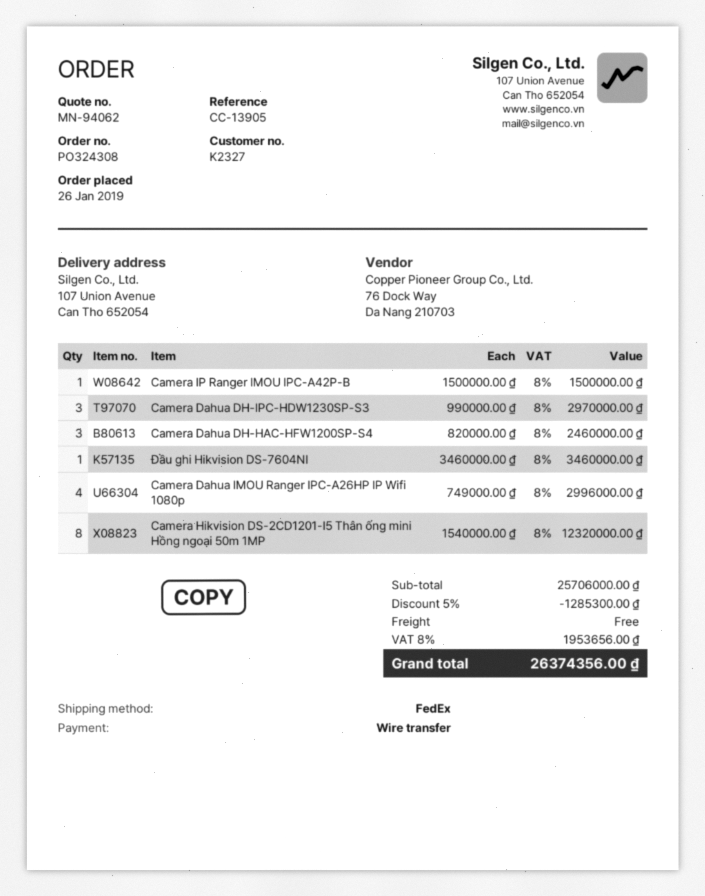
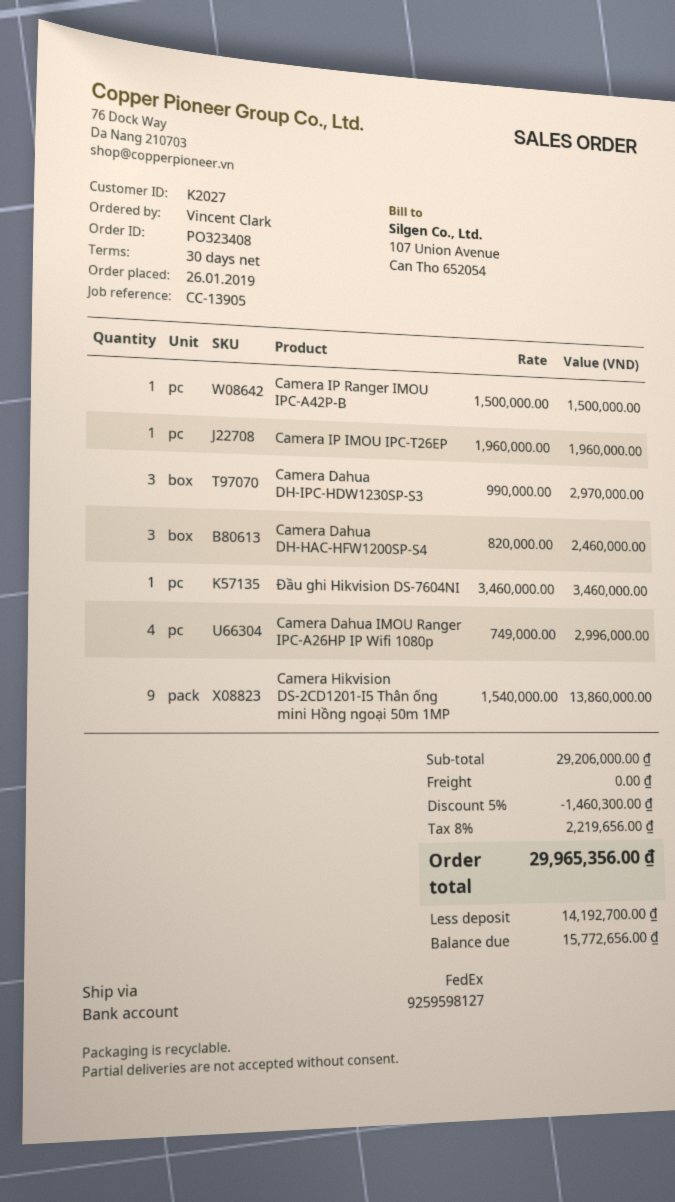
order number: PO324308 -> PO323408
customer number: K2327 -> K2027
Camera Hikvision DS-2CD1201-I5 Thân ống mini Hồng ngoại 50m 1MP: 8 x 1540000.00 = 12320000.00 -> 9 x 1540000.00 = 13860000.00
Camera IP IMOU IPC-T26EP: none -> 1 x 1960000.00 = 1960000.00
subtotal: 25706000.00 -> 29206000.00
discount: 5% = 1285300.00 -> 5% = 1460300.00
tax: 8% = 1953656.00 -> 8% = 2219656.00
total: 26374356.00 -> 29965356.00

